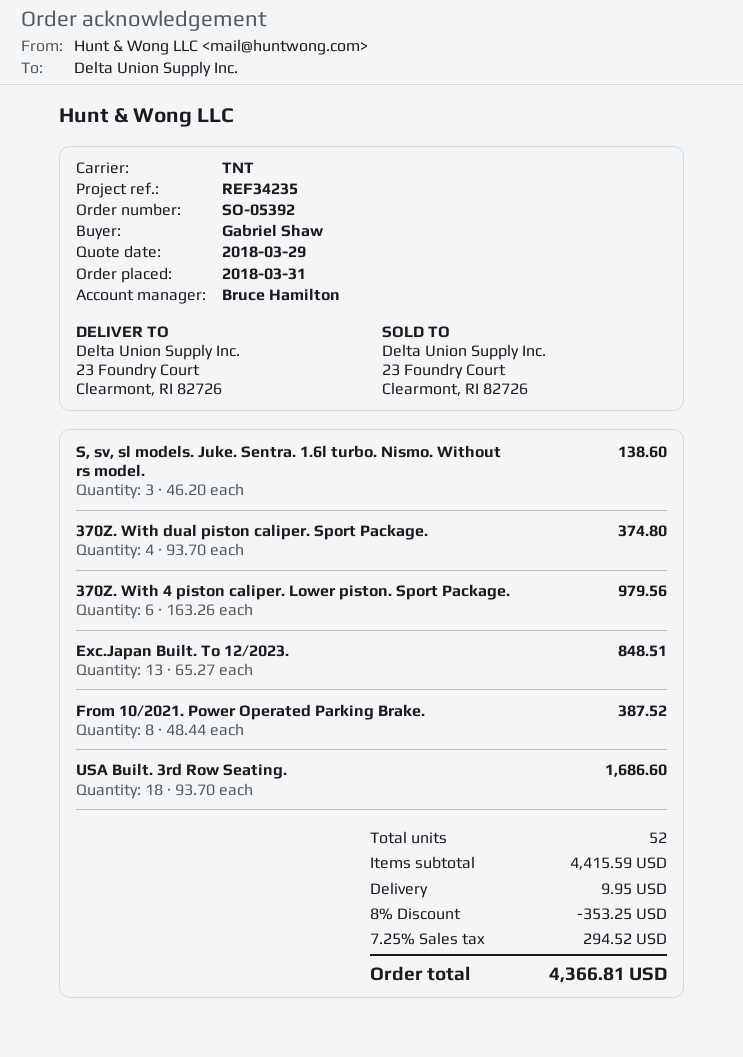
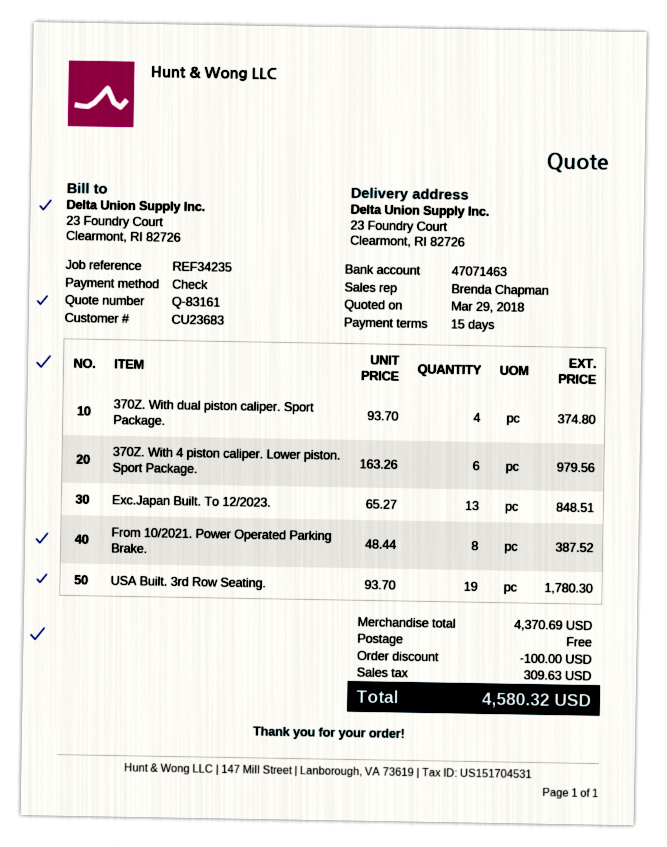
sales rep: Bruce Hamilton -> Brenda Chapman
S, sv, sl models. Juke. Sentra. 1.6l turbo. Nismo. Without rs model.: 3 x 46.20 = 138.60 -> none
USA Built. 3rd Row Seating.: 18 x 93.70 = 1686.60 -> 19 x 93.70 = 1780.30
subtotal: 4415.59 -> 4370.69
discount: 353.25 -> 100.00
shipping: 9.95 -> 0.00
tax: 294.52 -> 309.63
total: 4366.81 -> 4580.32

